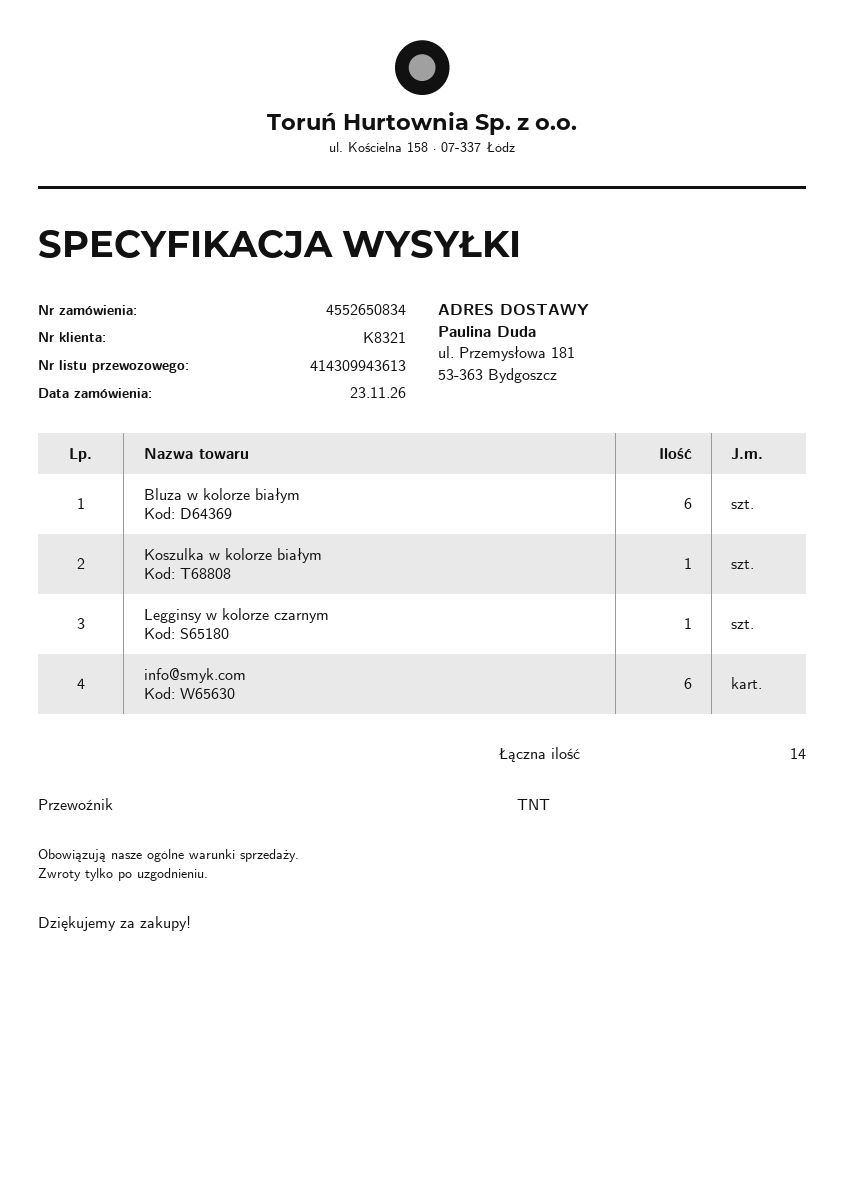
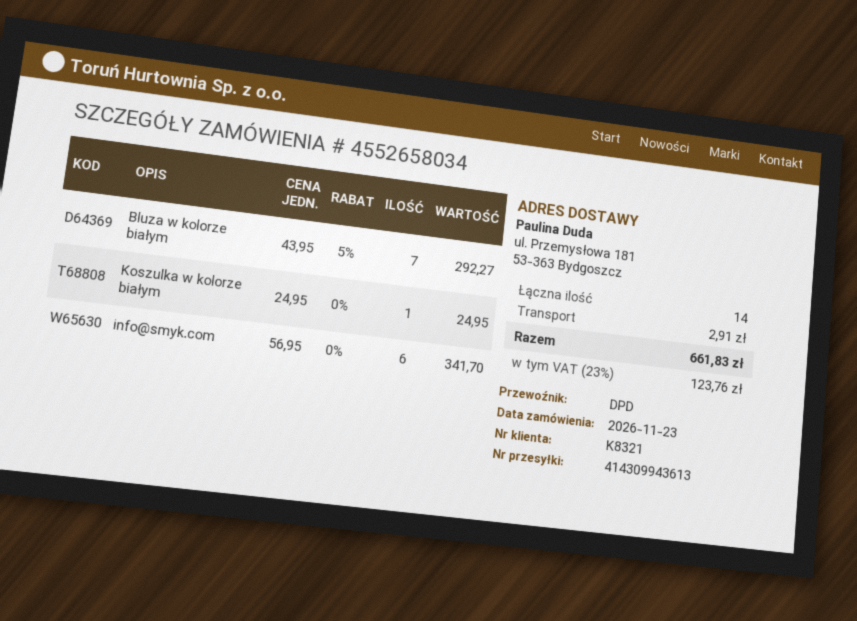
order number: 4552650834 -> 4552658034
shipping method: TNT -> DPD
Bluza w kolorze białym: 6 -> 7
Legginsy w kolorze czarnym: 1 -> none

